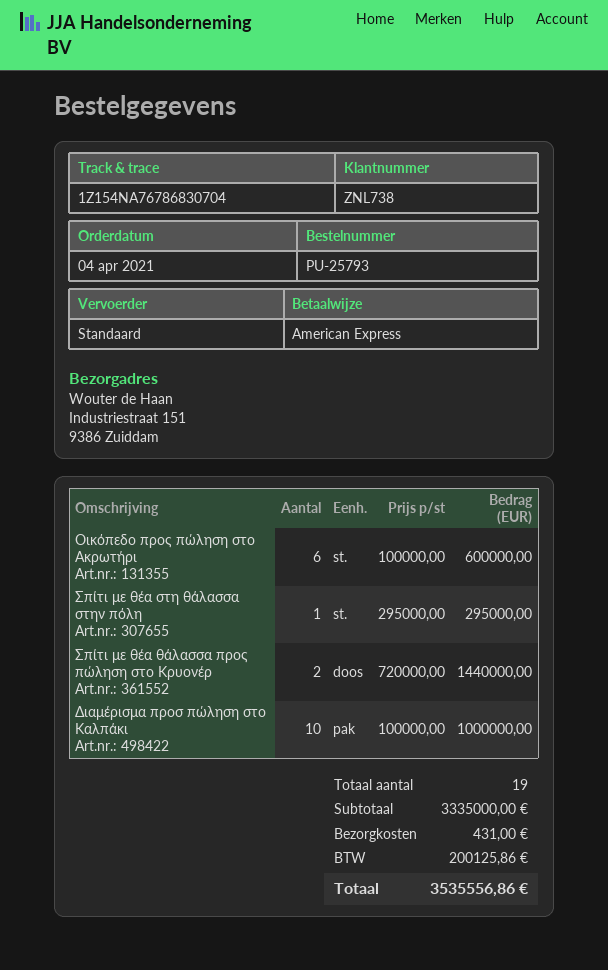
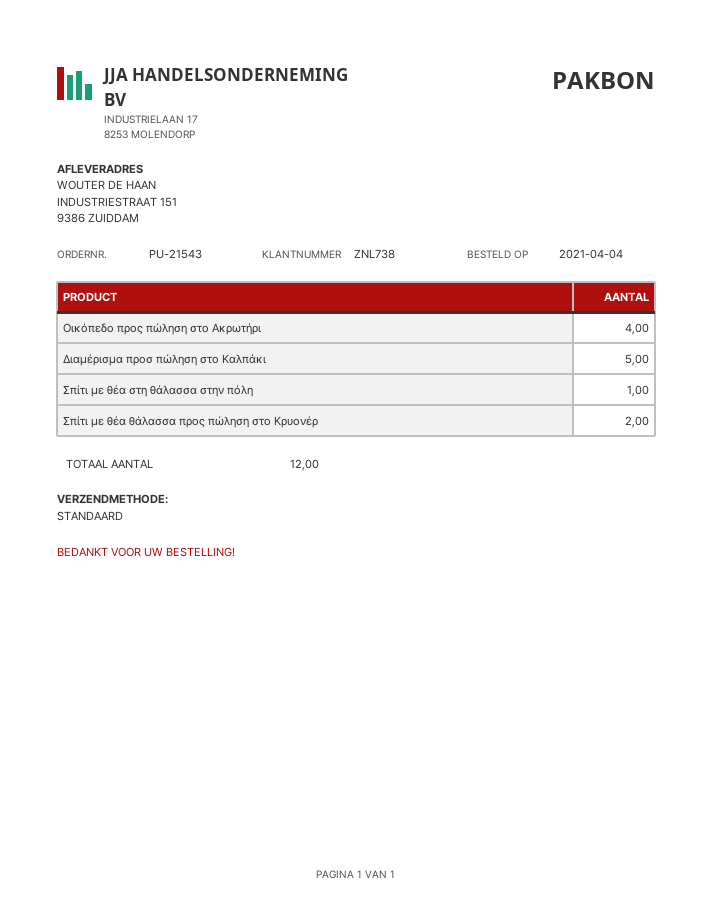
order number: PU-25793 -> PU-21543
Οικόπεδο προς πώληση στο Ακρωτήρι: 6 -> 4
Διαμέρισμα προσ πώληση στο Καλπάκι: 10 -> 5
total quantity: 19 -> 12

